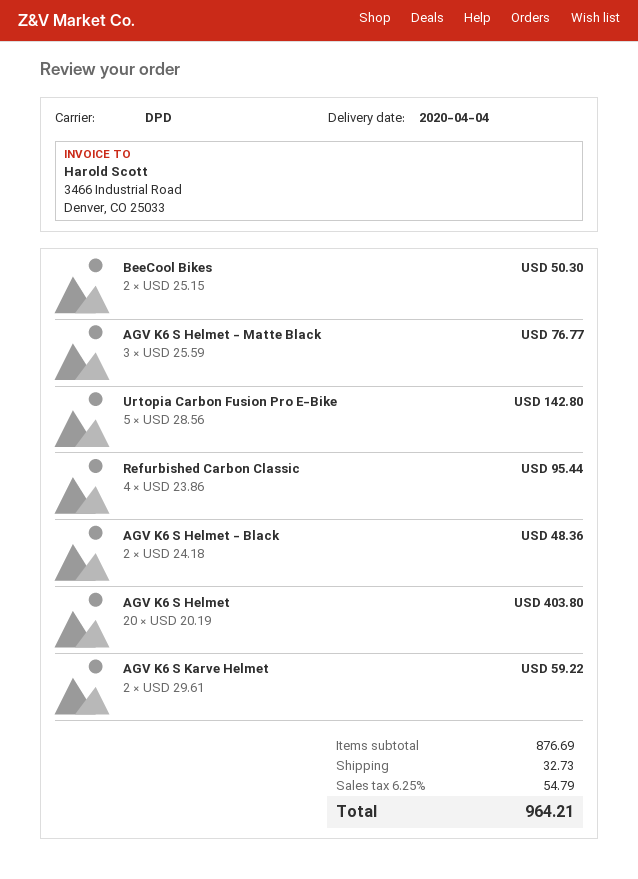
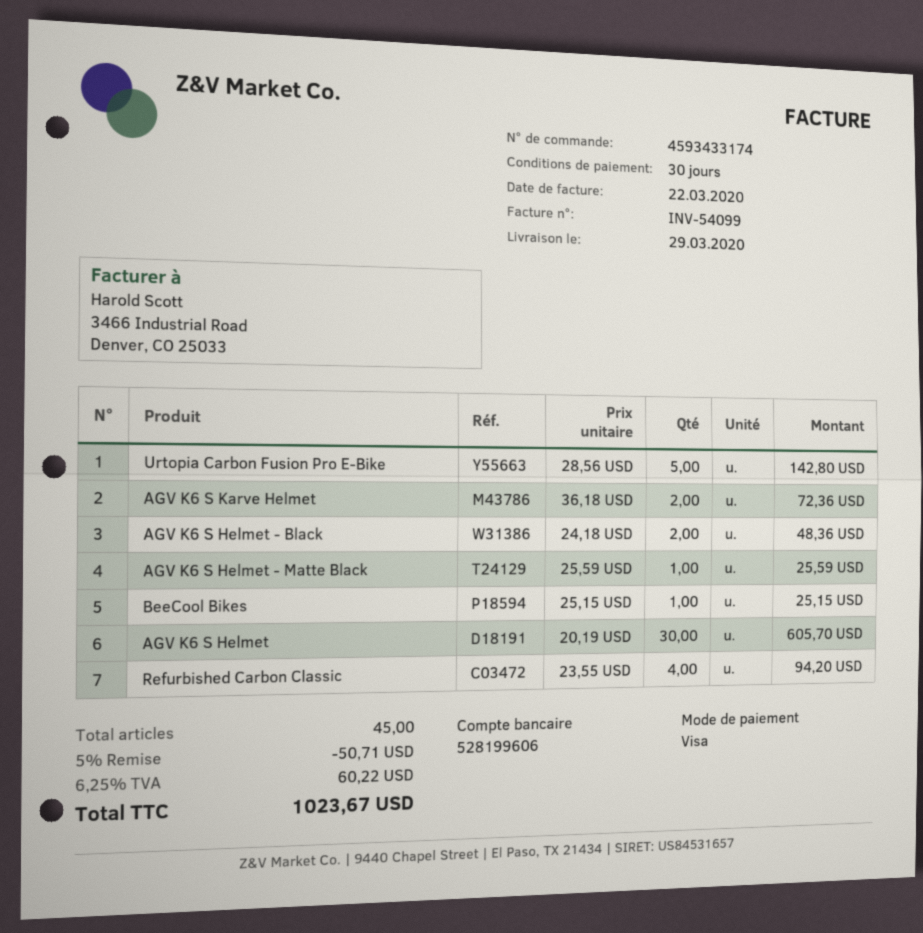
delivery date: 2020-04-04 -> 2020-03-29
BeeCool Bikes: 2 x 25.15 = 50.30 -> 1 x 25.15 = 25.15
AGV K6 S Helmet - Matte Black: 3 x 25.59 = 76.77 -> 1 x 25.59 = 25.59
Refurbished Carbon Classic: 4 x 23.86 = 95.44 -> 4 x 23.55 = 94.20
AGV K6 S Helmet: 20 x 20.19 = 403.80 -> 30 x 20.19 = 605.70
AGV K6 S Karve Helmet: 2 x 29.61 = 59.22 -> 2 x 36.18 = 72.36
discount: none -> 5% = 50.71
shipping: 32.73 -> none
tax: 6.25% = 54.79 -> 6.25% = 60.22
total: 964.21 -> 1023.67

